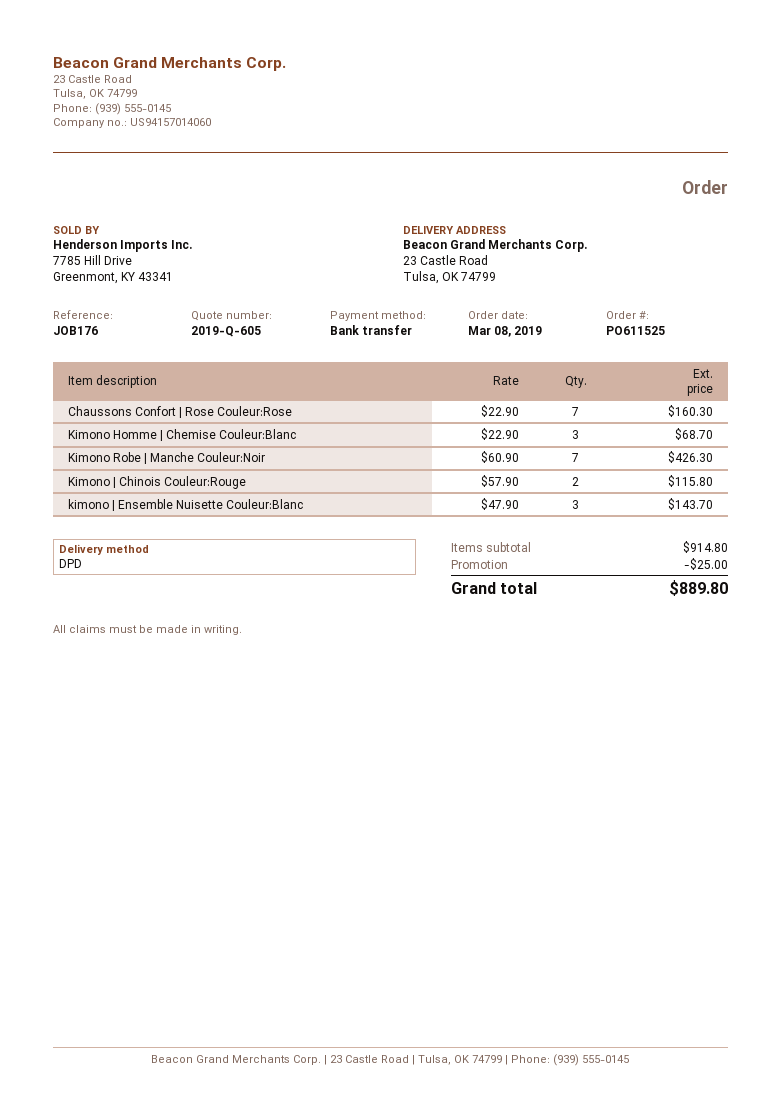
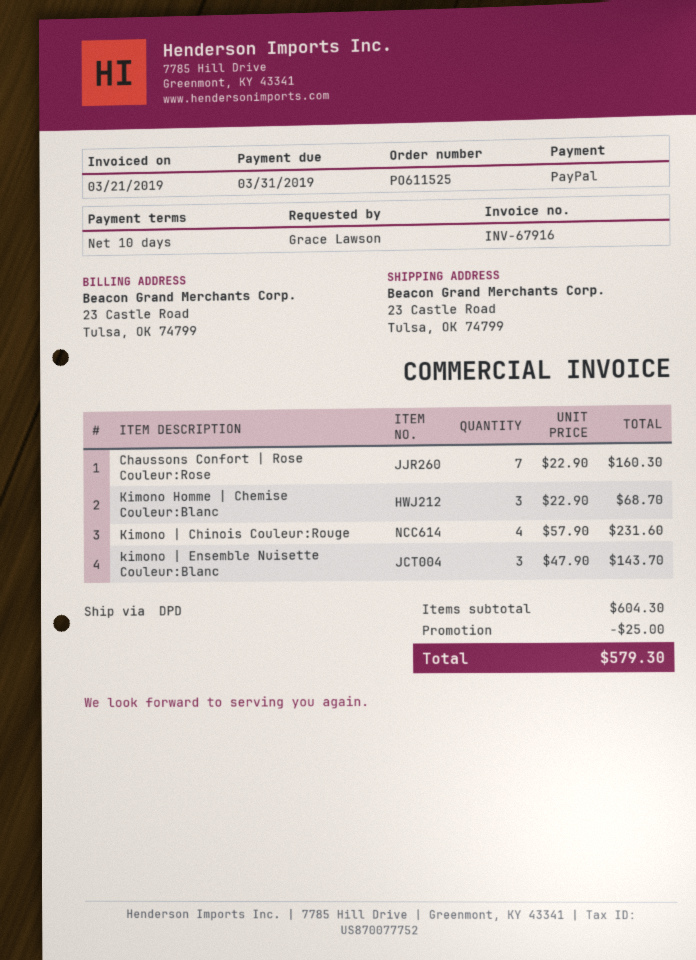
payment method: bank transfer -> PayPal
Kimono Robe | Manche Couleur:Noir: 7 x 60.90 = 426.30 -> none
Kimono | Chinois Couleur:Rouge: 2 x 57.90 = 115.80 -> 4 x 57.90 = 231.60
subtotal: 914.80 -> 604.30
total: 889.80 -> 579.30

